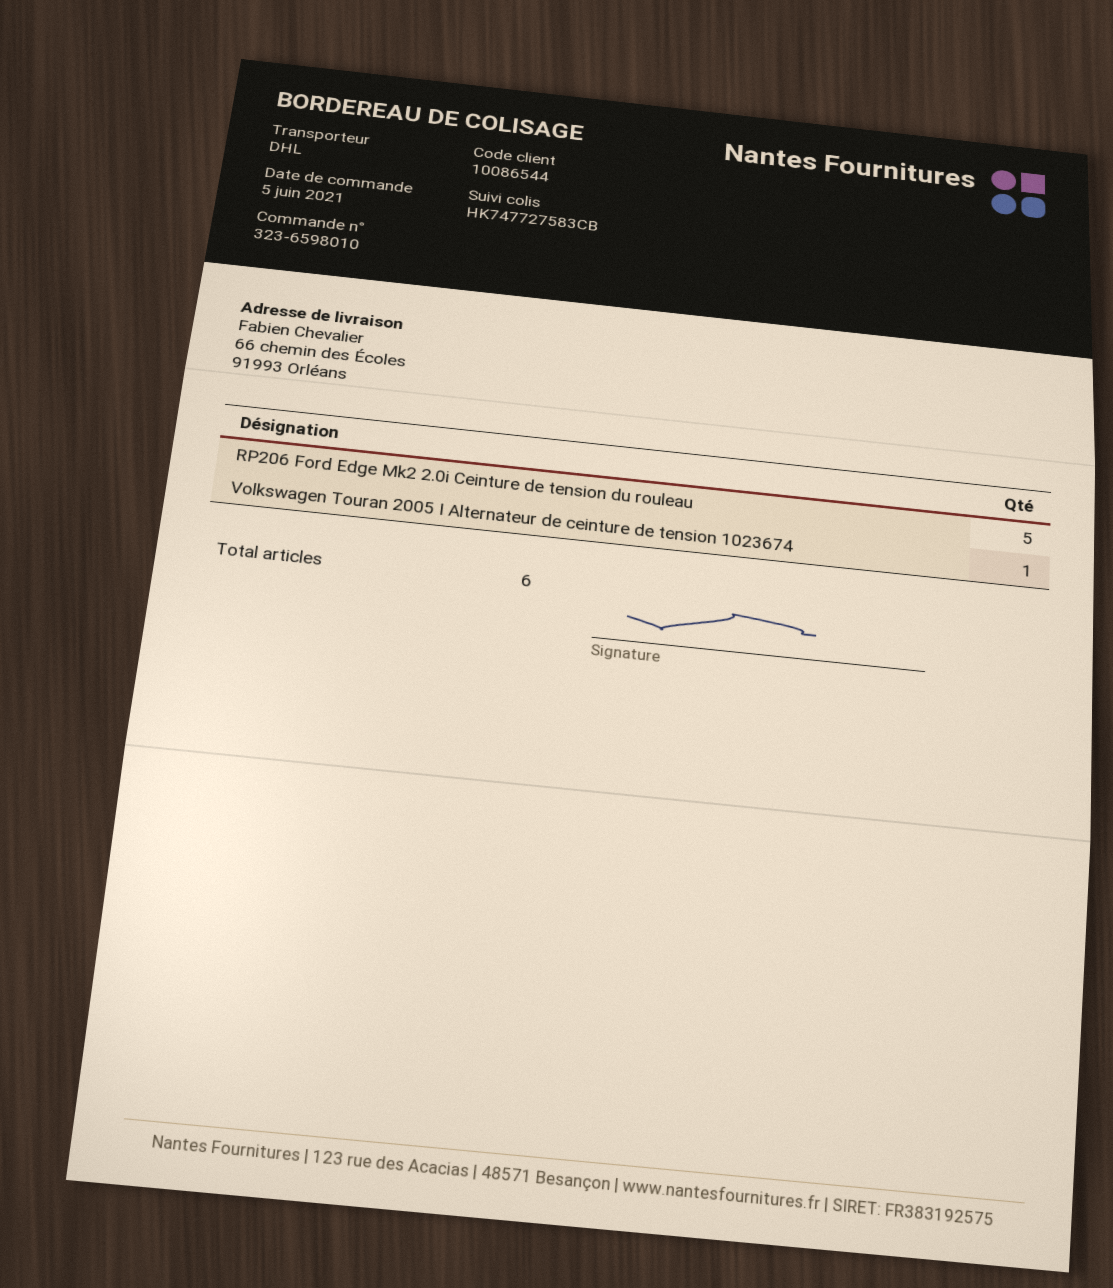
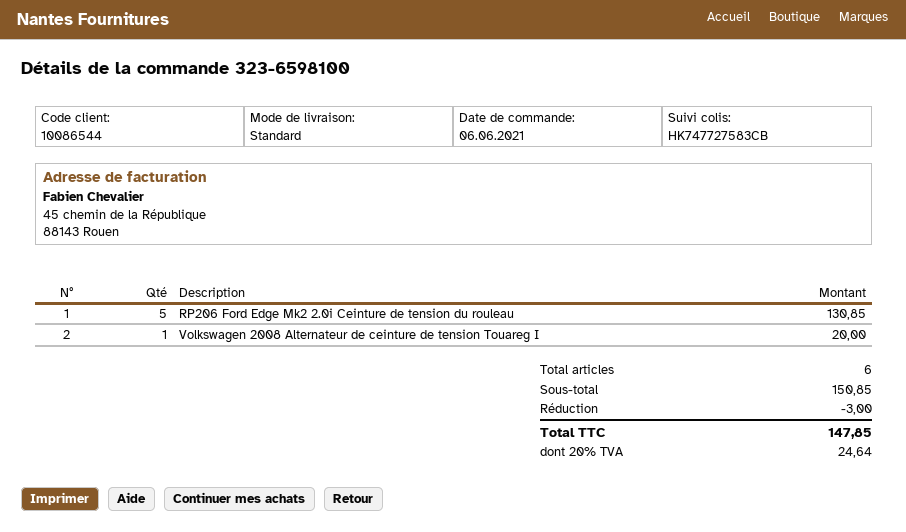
order number: 323-6598010 -> 323-6598100
order date: 2021-06-05 -> 2021-06-06
shipping method: DHL -> standard
Volkswagen Touran 2005 I Alternateur de ceinture de tension 1023674: 1 -> none
Volkswagen 2008 Alternateur de ceinture de tension Touareg I: none -> 1

